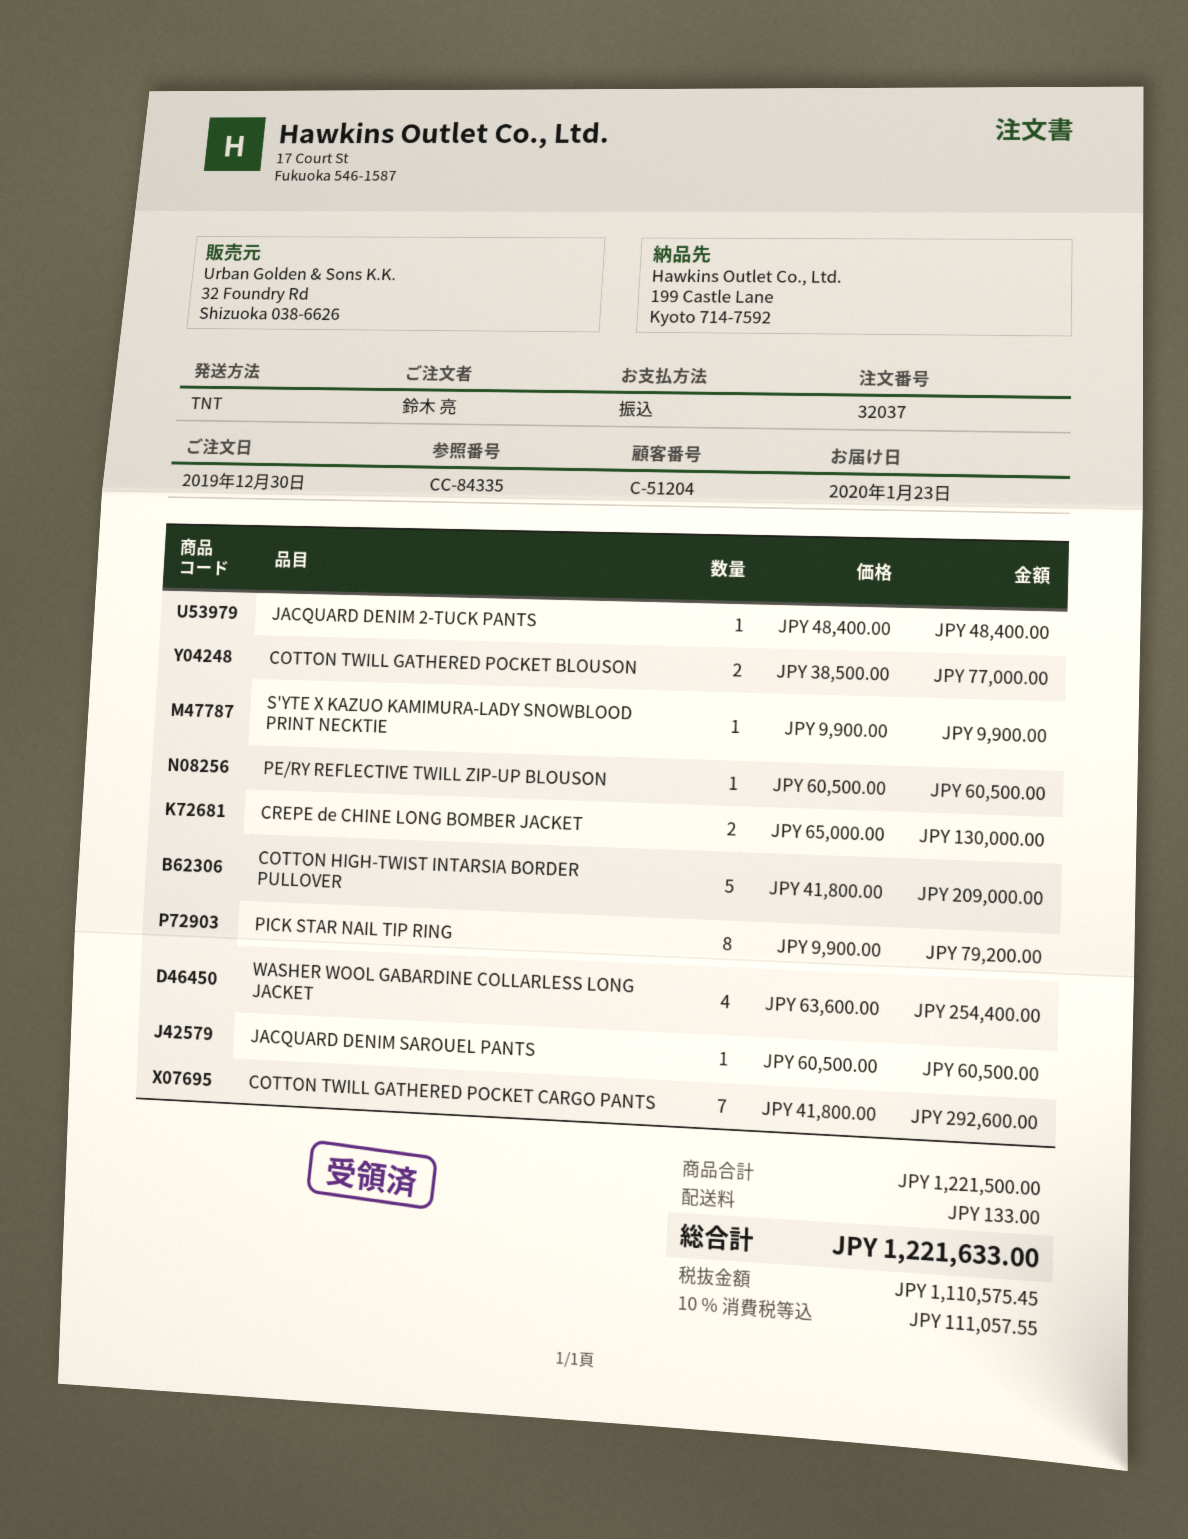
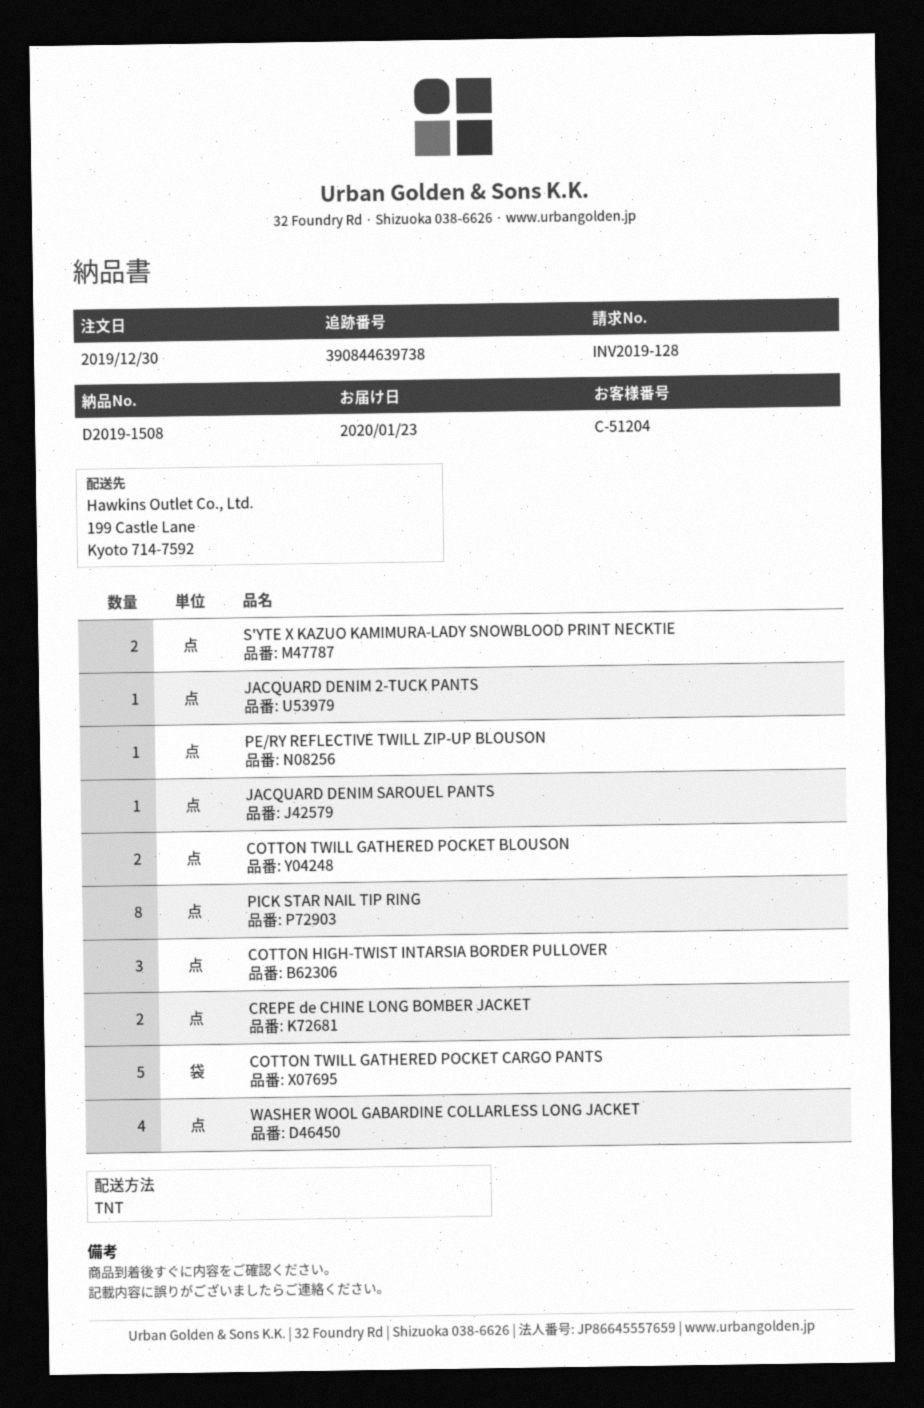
S'YTE X KAZUO KAMIMURA-LADY SNOWBLOOD PRINT NECKTIE: 1 -> 2
COTTON HIGH-TWIST INTARSIA BORDER PULLOVER: 5 -> 3
COTTON TWILL GATHERED POCKET CARGO PANTS: 7 -> 5

